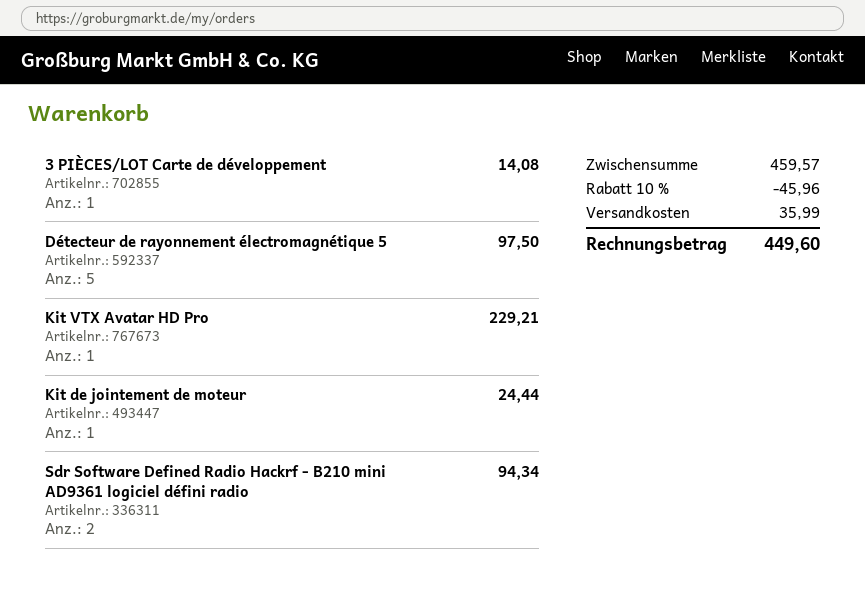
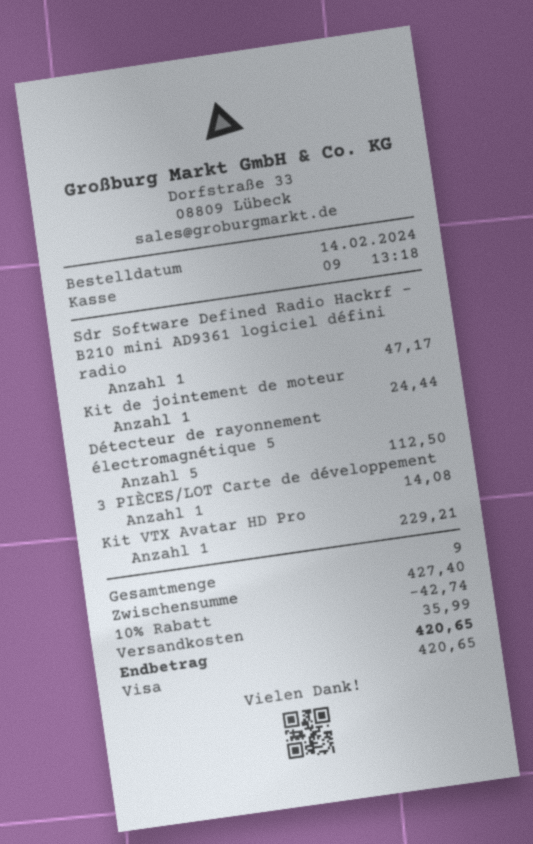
Détecteur de rayonnement électromagnétique 5: 5 for 97.50 -> 5 for 112.50
Sdr Software Defined Radio Hackrf - B210 mini AD9361 logiciel défini radio: 2 for 94.34 -> 1 for 47.17
subtotal: 459.57 -> 427.40
discount: 10% = 45.96 -> 10% = 42.74
total: 449.60 -> 420.65

